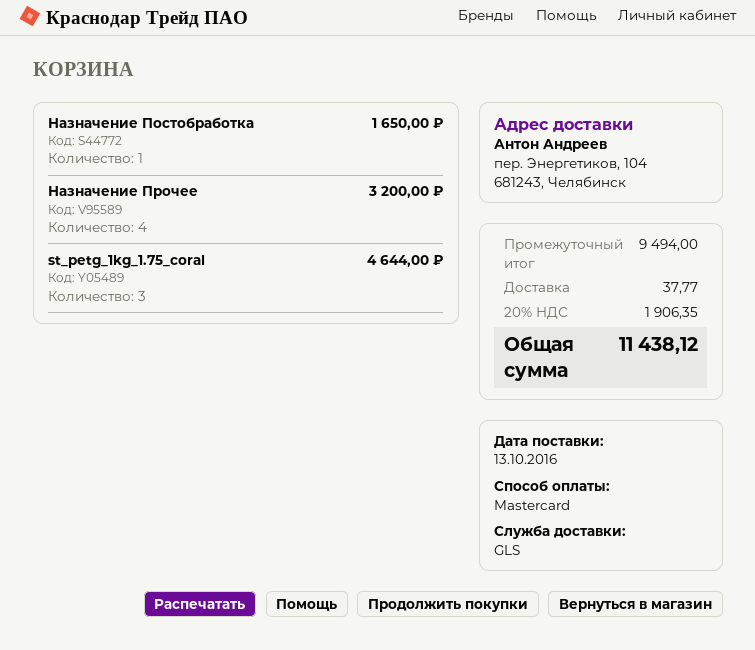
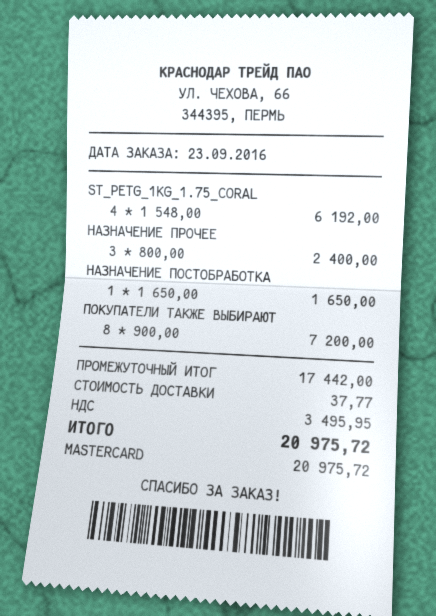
Назначение Прочее: 4 for 3200.00 -> 3 for 2400.00
st_petg_1kg_1.75_coral: 3 for 4644.00 -> 4 for 6192.00
ПОКУПАТЕЛИ ТАКЖЕ ВЫБИРАЮТ: none -> 8 for 7200.00
subtotal: 9494.00 -> 17442.00
tax: 1906.35 -> 3495.95
total: 11438.12 -> 20975.72

